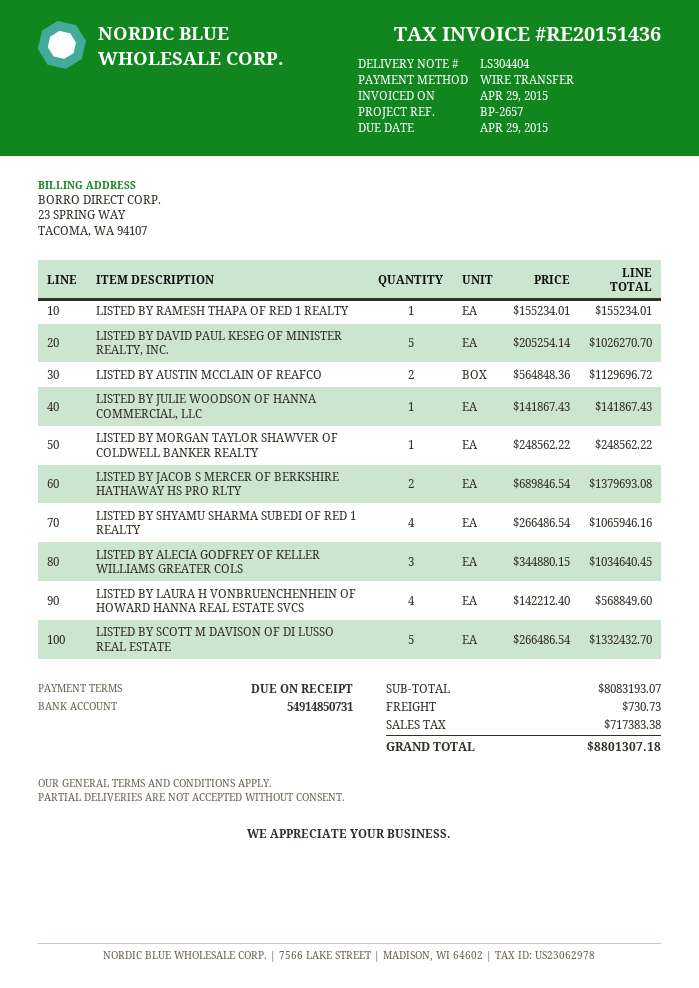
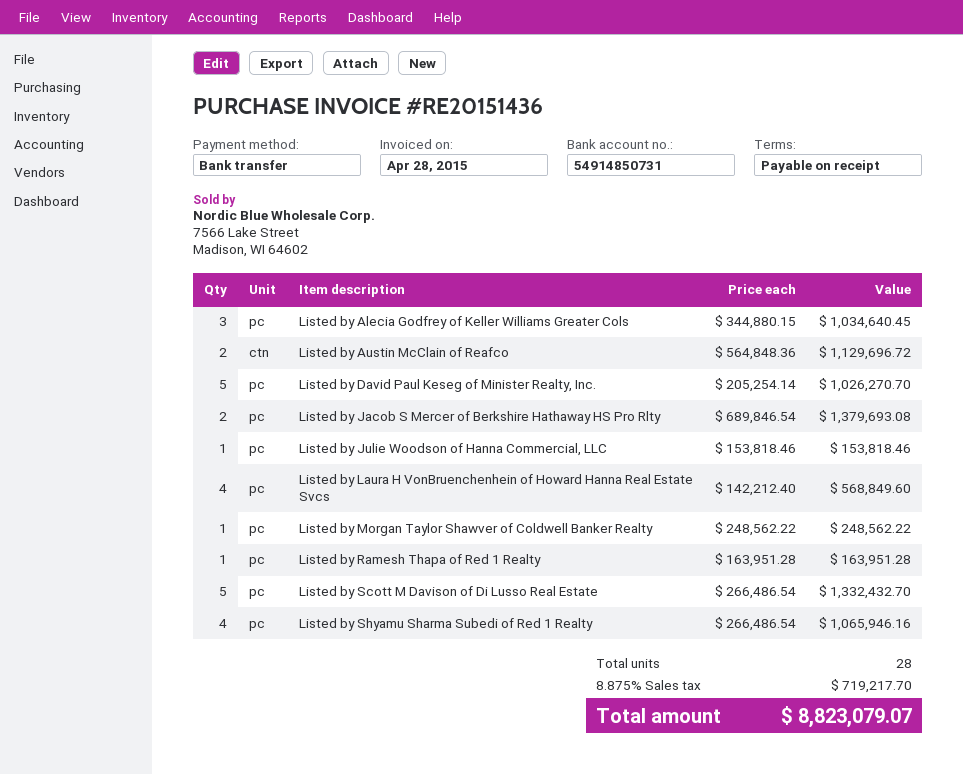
invoice date: 2015-04-29 -> 2015-04-28
LISTED BY RAMESH THAPA OF RED 1 REALTY: 1 x 155234.01 = 155234.01 -> 1 x 163951.28 = 163951.28
LISTED BY JULIE WOODSON OF HANNA COMMERCIAL, LLC: 1 x 141867.43 = 141867.43 -> 1 x 153818.46 = 153818.46
shipping: 730.73 -> none
tax: 717383.38 -> 719217.70
total: 8801307.18 -> 8823079.07

